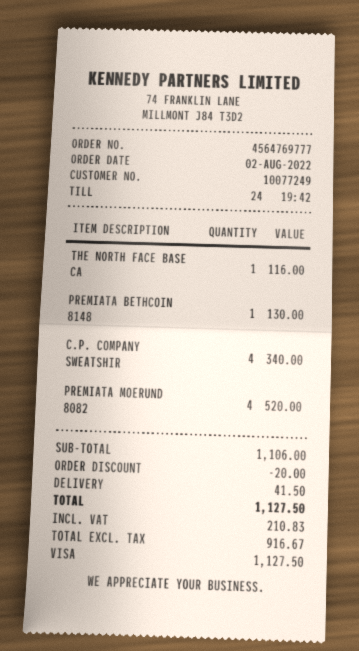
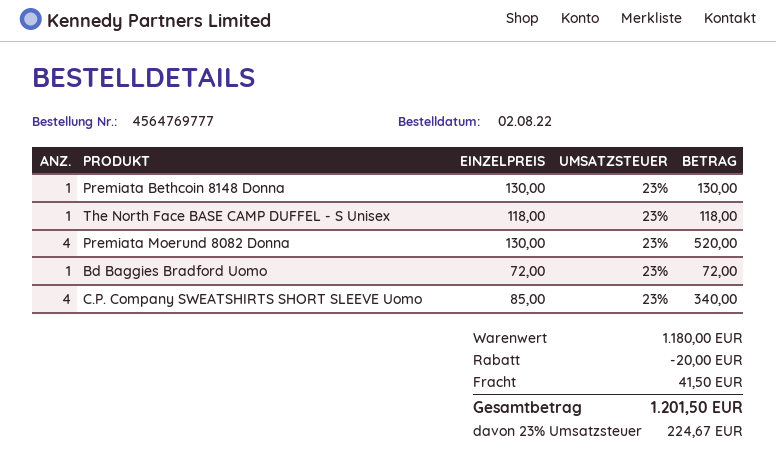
THE NORTH FACE BASE CA: 1 for 116.00 -> 1 for 118.00
Bd Baggies Bradford Uomo: none -> 1 for 72.00
subtotal: 1106.00 -> 1180.00
tax: 210.83 -> 224.67
total: 1127.50 -> 1201.50

